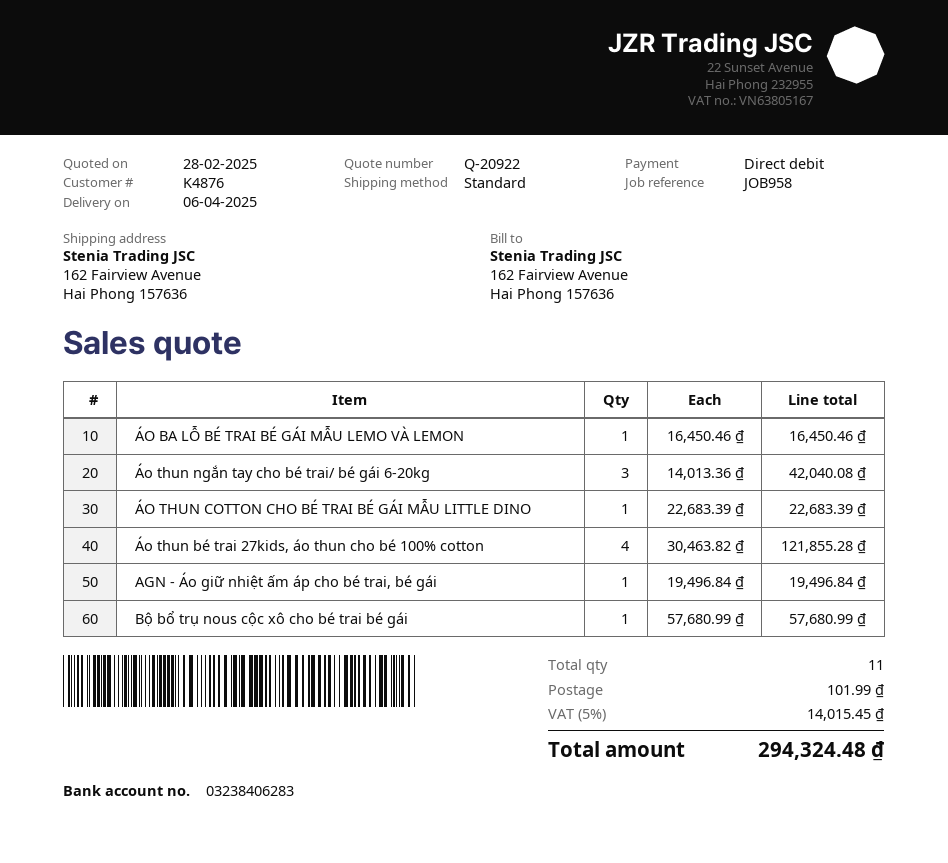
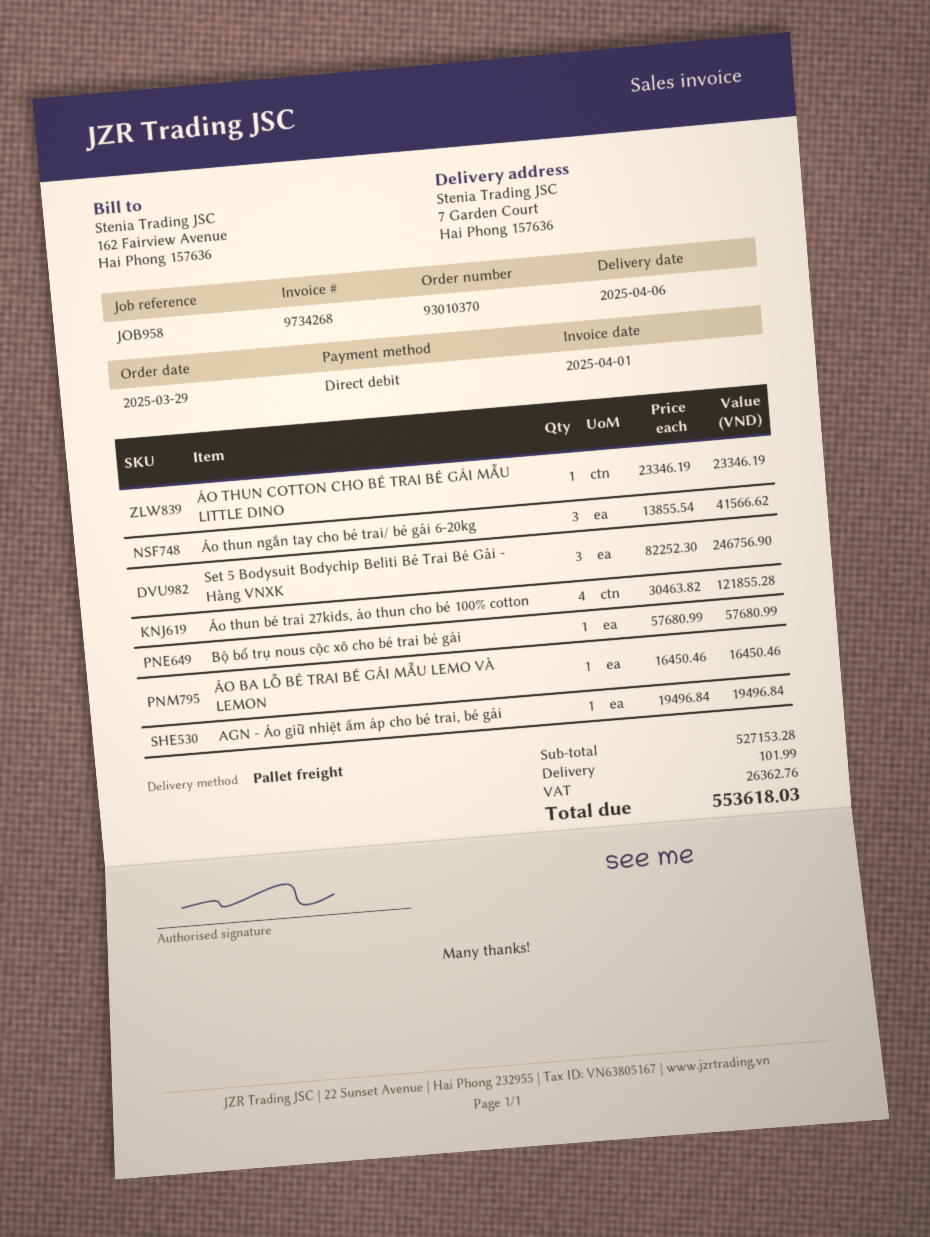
shipping method: standard -> pallet freight
ship to: 162 Fairview Avenue, Hai Phong 157636 -> 7 Garden Court, Hai Phong 157636
Áo thun ngắn tay cho bé trai/ bé gái 6-20kg: 3 x 14013.36 = 42040.08 -> 3 x 13855.54 = 41566.62
ÁO THUN COTTON CHO BÉ TRAI BÉ GÁI MẪU LITTLE DINO: 1 x 22683.39 = 22683.39 -> 1 x 23346.19 = 23346.19
Set 5 Bodysuit Bodychip Beliti Bé Trai Bé Gái - Hàng VNXK: none -> 3 x 82252.30 = 246756.90
tax: 14015.45 -> 26362.76
total: 294324.48 -> 553618.03

